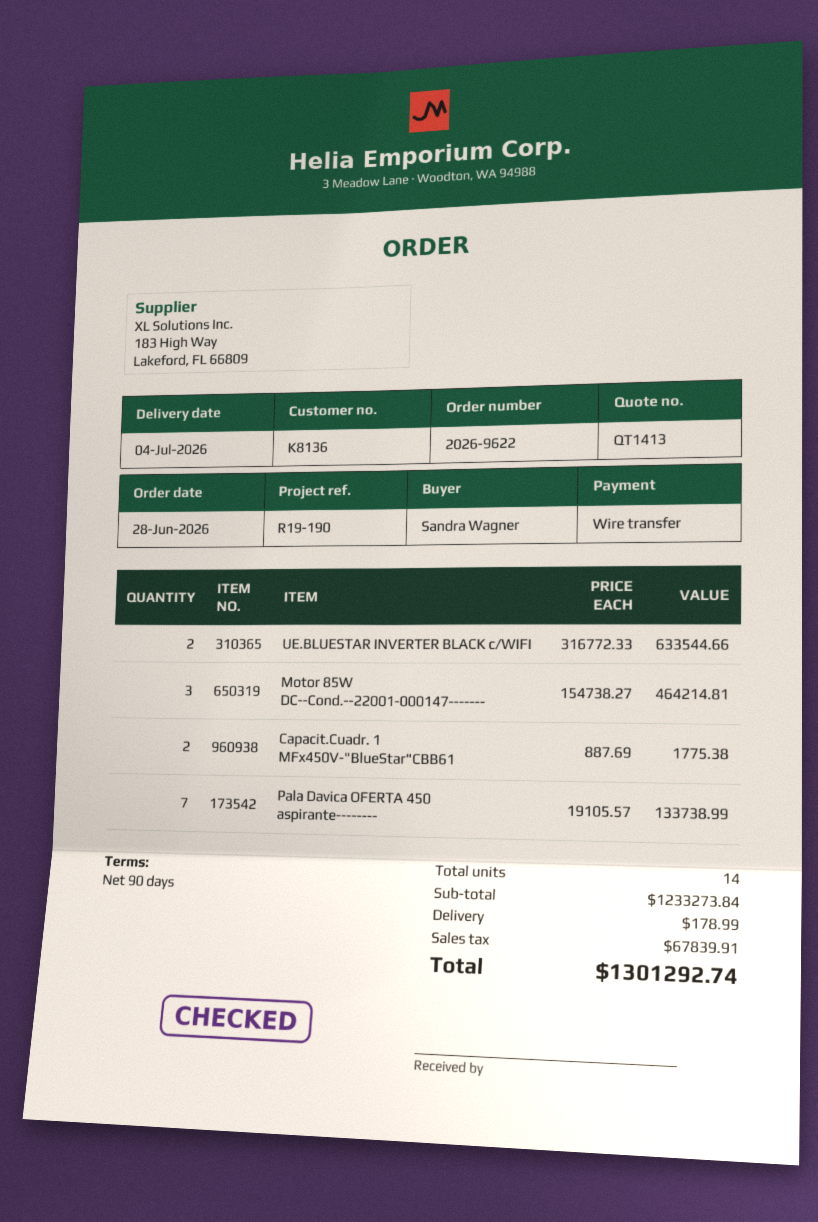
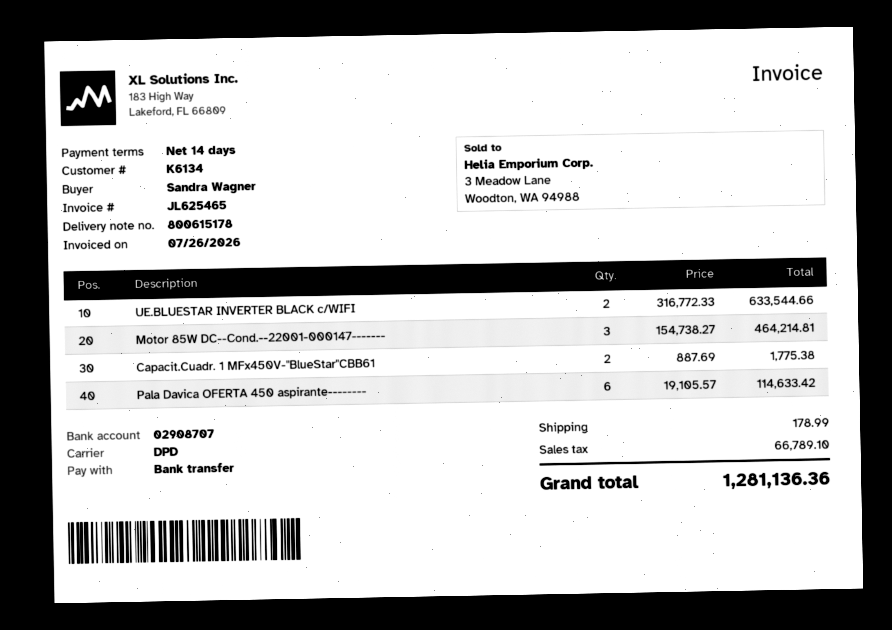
payment terms: 90 days -> 14 days
customer number: K8136 -> K6134
Pala Davica OFERTA 450 aspirante--------: 7 x 19105.57 = 133738.99 -> 6 x 19105.57 = 114633.42
tax: 67839.91 -> 66789.10
total: 1301292.74 -> 1281136.36

